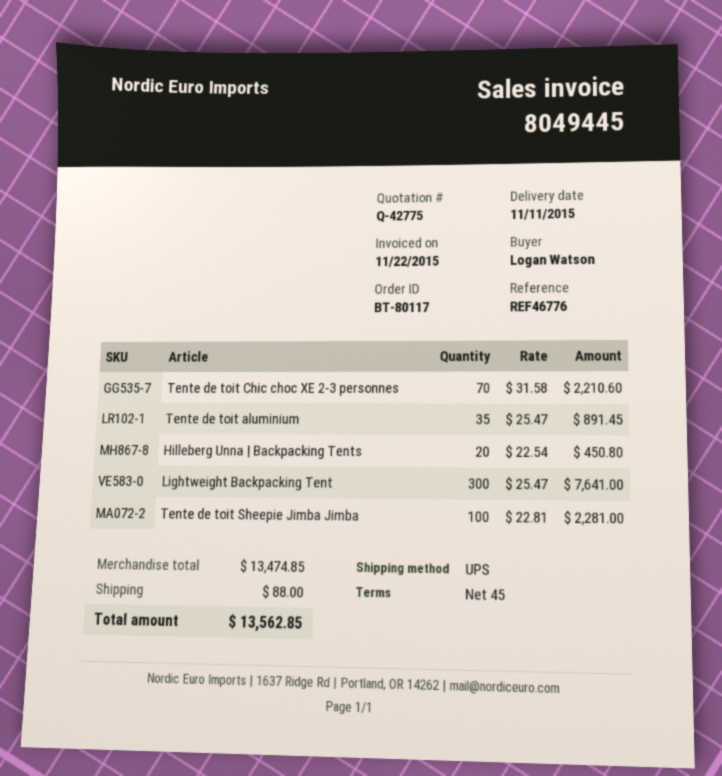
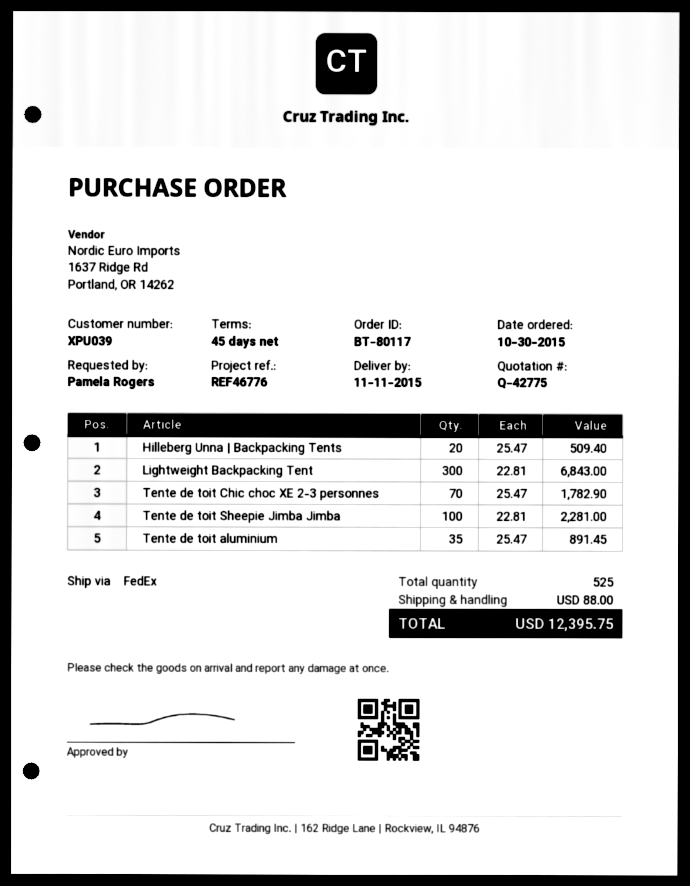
ordered by: Logan Watson -> Pamela Rogers
shipping method: UPS -> FedEx
Tente de toit Chic choc XE 2-3 personnes: 70 x 31.58 = 2210.60 -> 70 x 25.47 = 1782.90
Hilleberg Unna | Backpacking Tents: 20 x 22.54 = 450.80 -> 20 x 25.47 = 509.40
Lightweight Backpacking Tent: 300 x 25.47 = 7641.00 -> 300 x 22.81 = 6843.00
total: 13562.85 -> 12395.75

